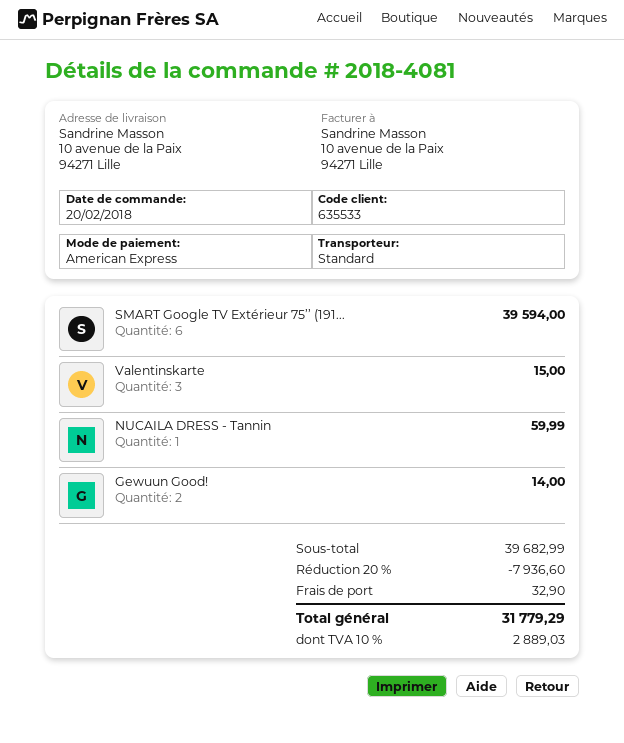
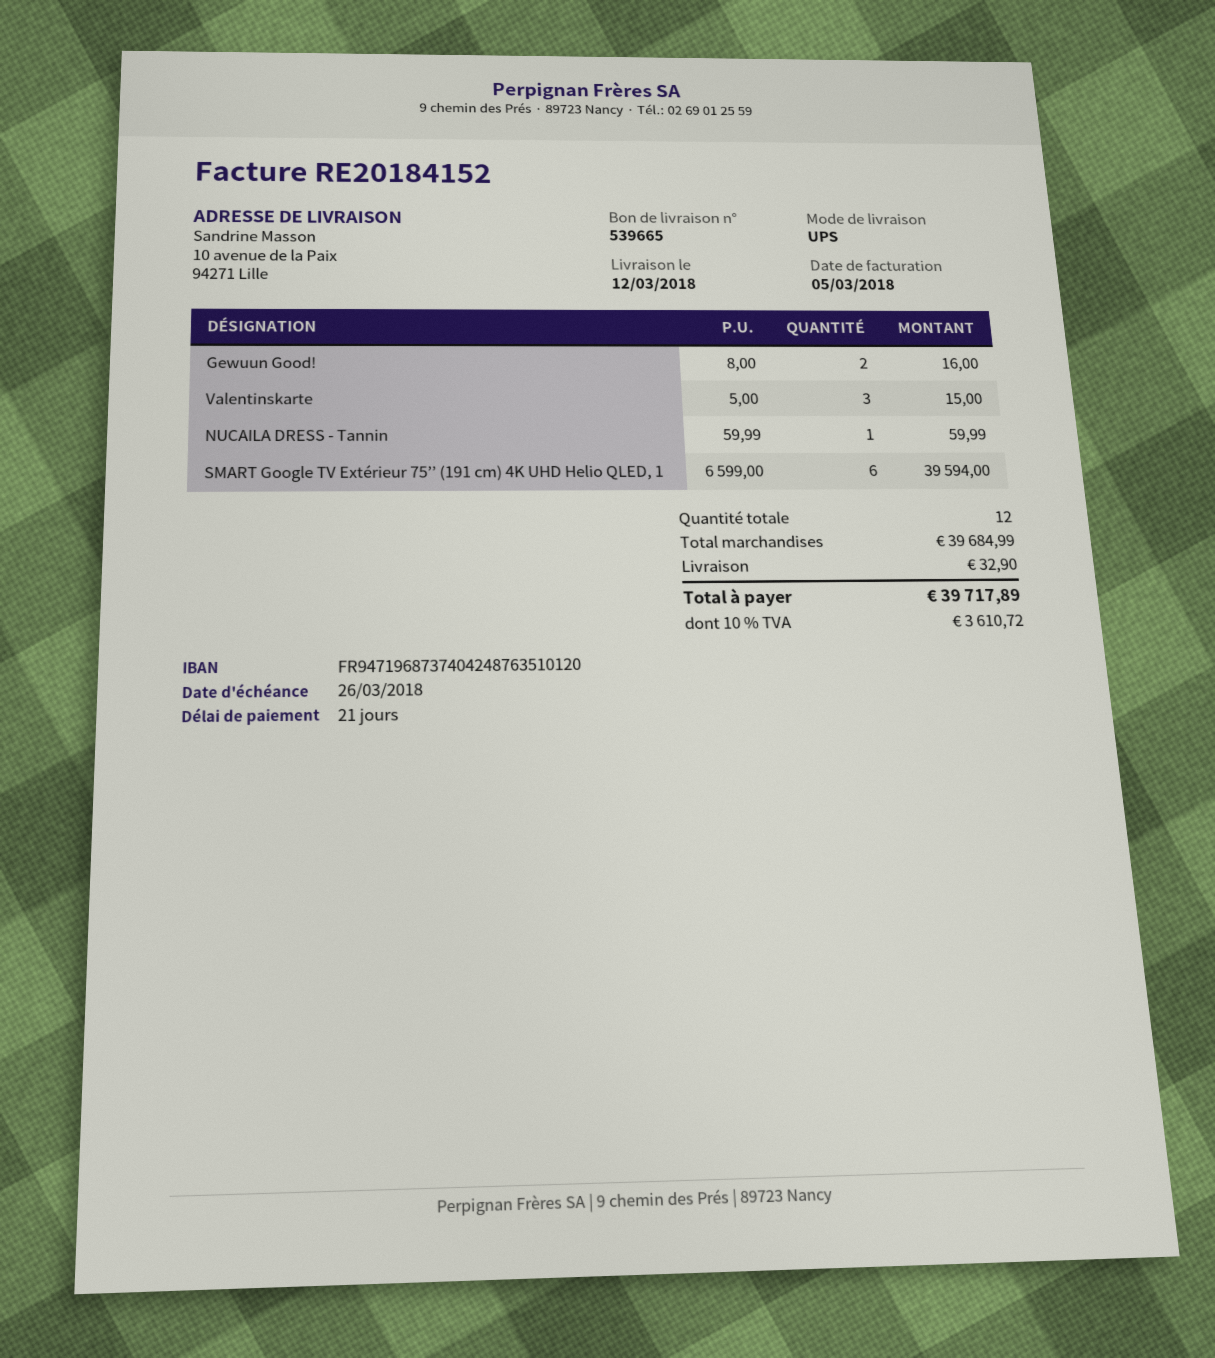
shipping method: standard -> UPS
Gewuun Good!: 2 for 14.00 -> 2 for 16.00
subtotal: 39682.99 -> 39684.99
discount: 20% = 7936.60 -> none
tax: 10% = 2889.03 -> 10% = 3610.72
total: 31779.29 -> 39717.89

